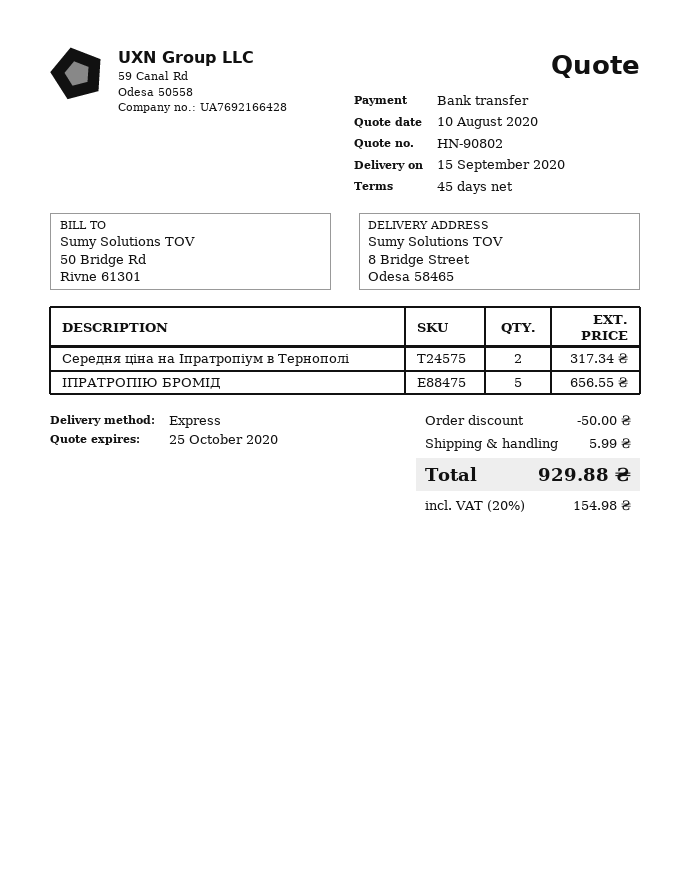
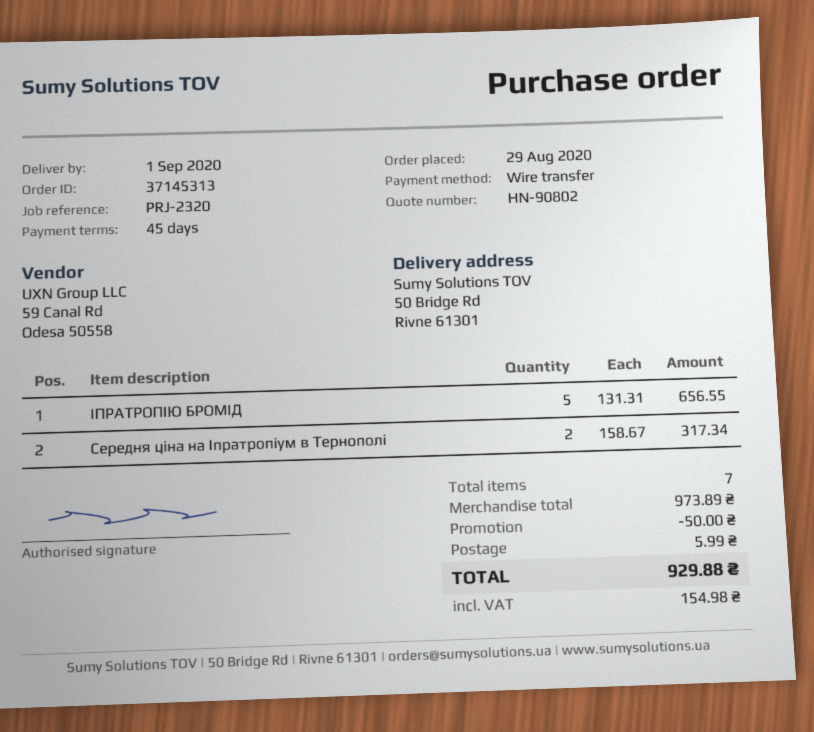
delivery date: 2020-09-15 -> 2020-09-01
ship to: 8 Bridge Street, Odesa 58465 -> 50 Bridge Rd, Rivne 61301

